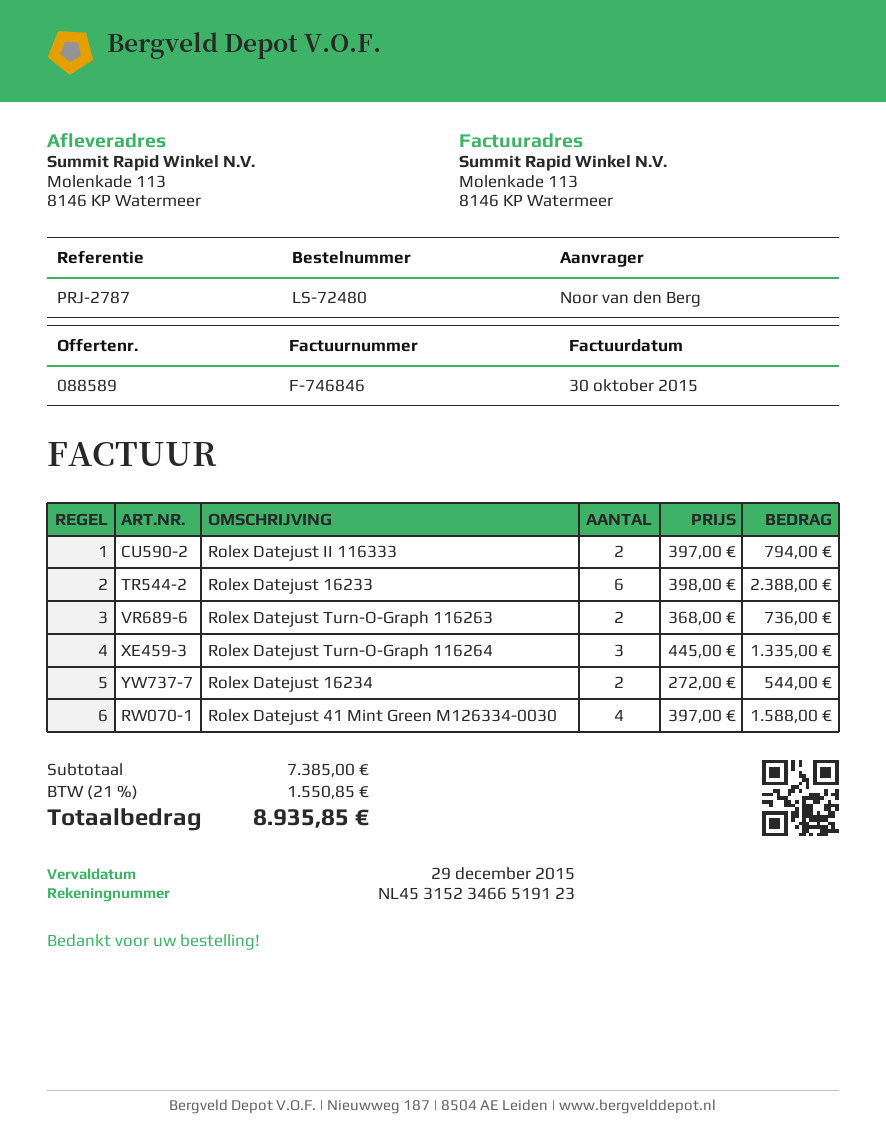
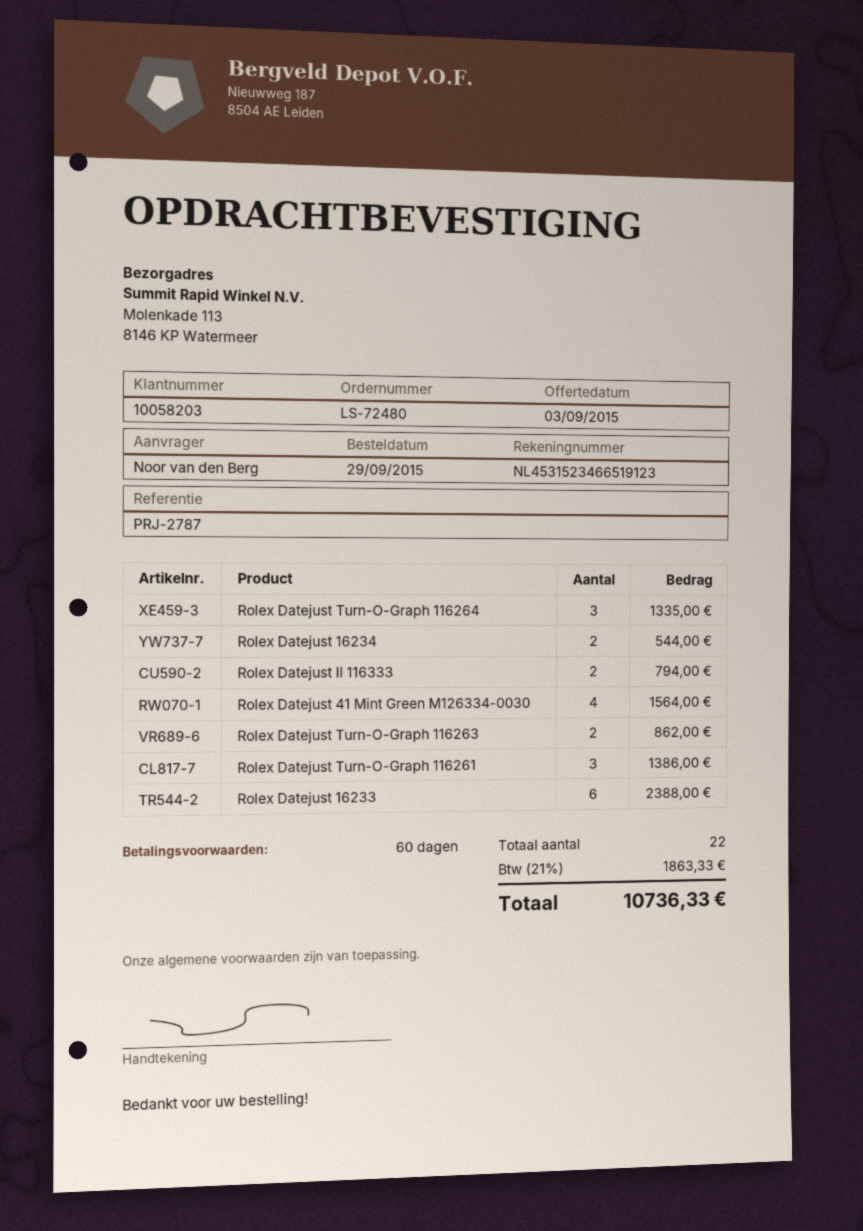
Rolex Datejust Turn-O-Graph 116263: 2 for 736.00 -> 2 for 862.00
Rolex Datejust 41 Mint Green M126334-0030: 4 for 1588.00 -> 4 for 1564.00
Rolex Datejust Turn-O-Graph 116261: none -> 3 for 1386.00
tax: 21% = 1550.85 -> 21% = 1863.33
total: 8935.85 -> 10736.33

